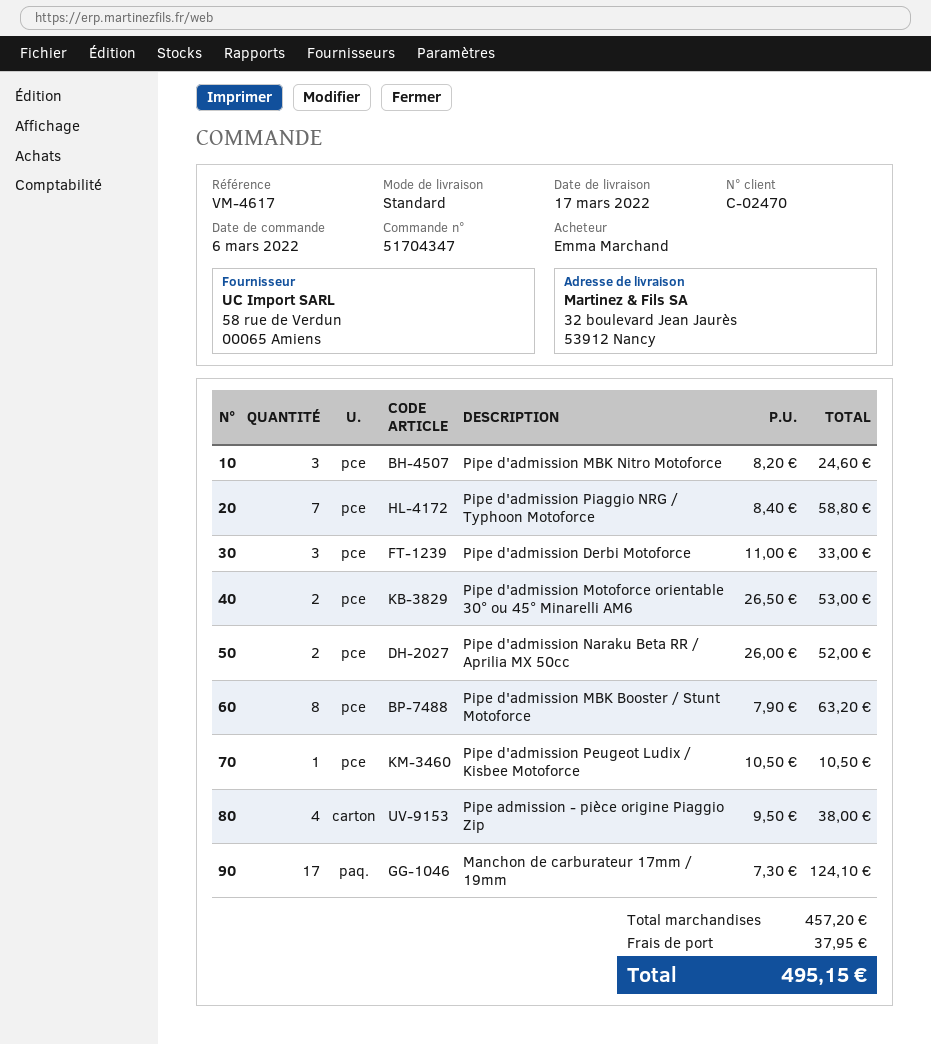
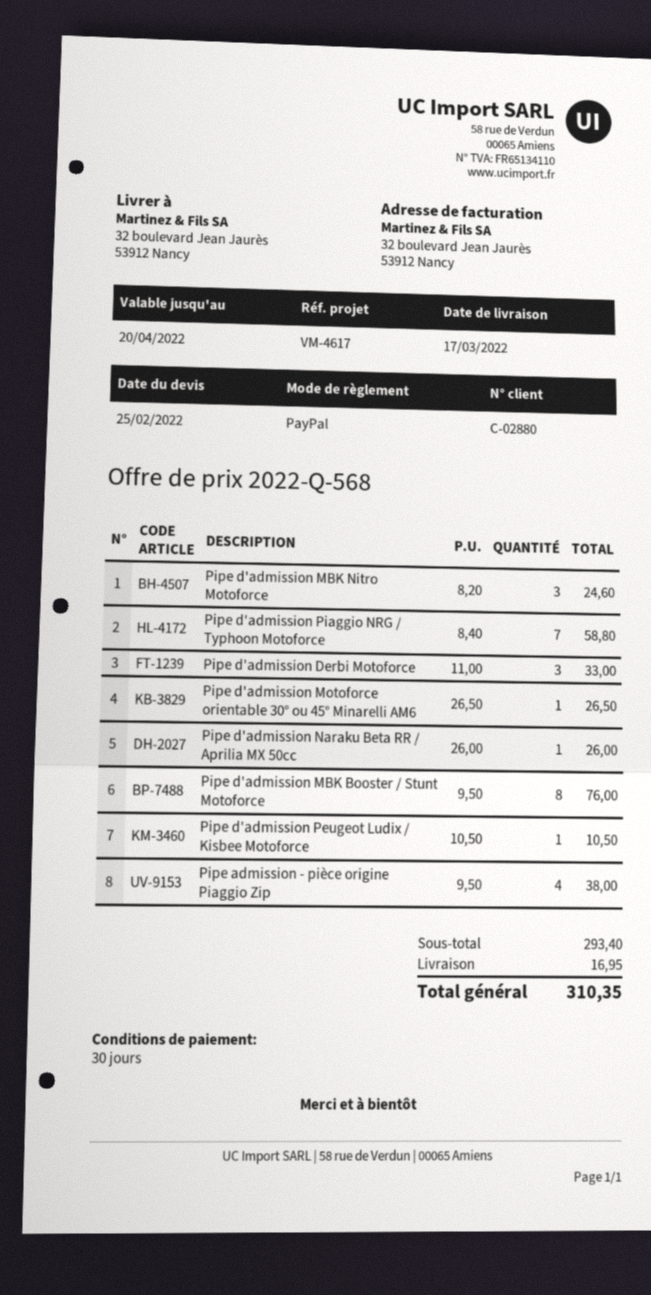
customer number: C-02470 -> C-02880
Pipe d'admission Motoforce orientable 30° ou 45° Minarelli AM6: 2 x 26.50 = 53.00 -> 1 x 26.50 = 26.50
Pipe d'admission Naraku Beta RR / Aprilia MX 50cc: 2 x 26.00 = 52.00 -> 1 x 26.00 = 26.00
Pipe d'admission MBK Booster / Stunt Motoforce: 8 x 7.90 = 63.20 -> 8 x 9.50 = 76.00
Manchon de carburateur 17mm / 19mm: 17 x 7.30 = 124.10 -> none
subtotal: 457.20 -> 293.40
shipping: 37.95 -> 16.95
total: 495.15 -> 310.35

